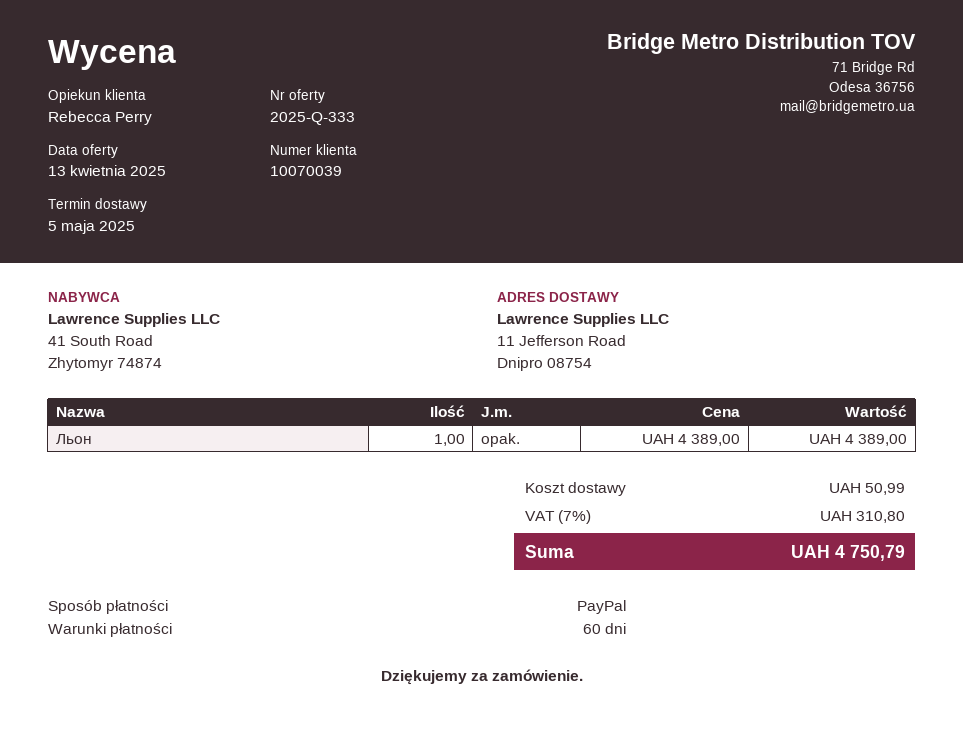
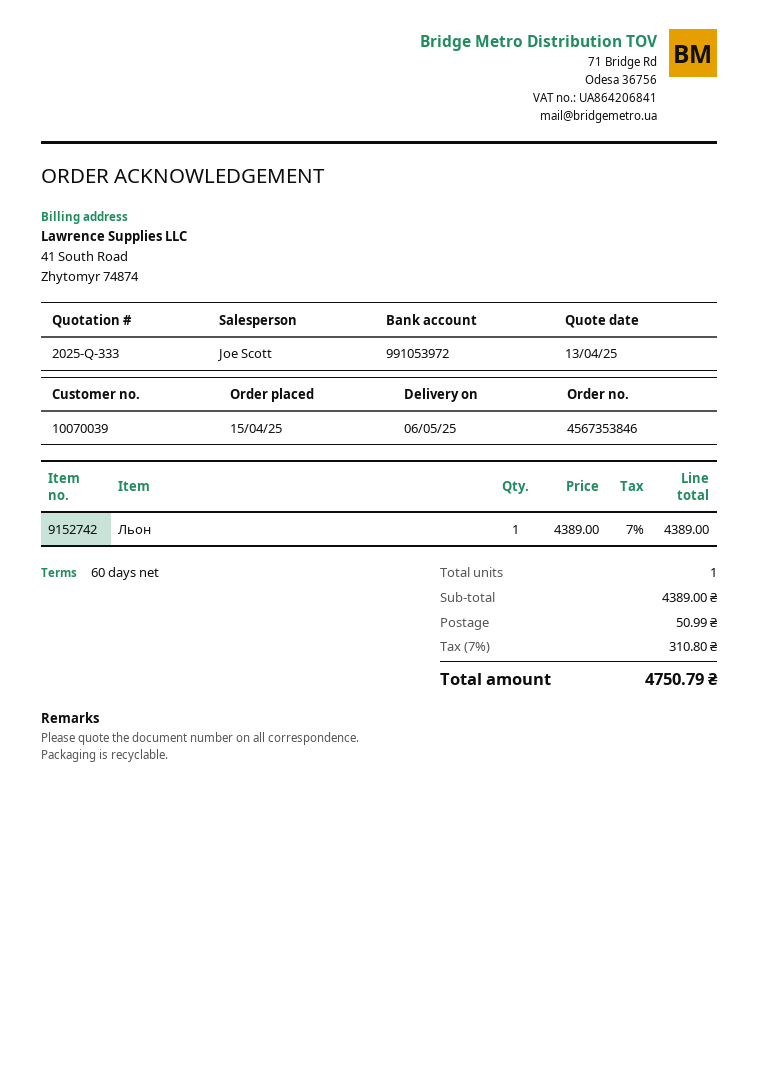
delivery date: 2025-05-05 -> 2025-05-06
sales rep: Rebecca Perry -> Joe Scott

